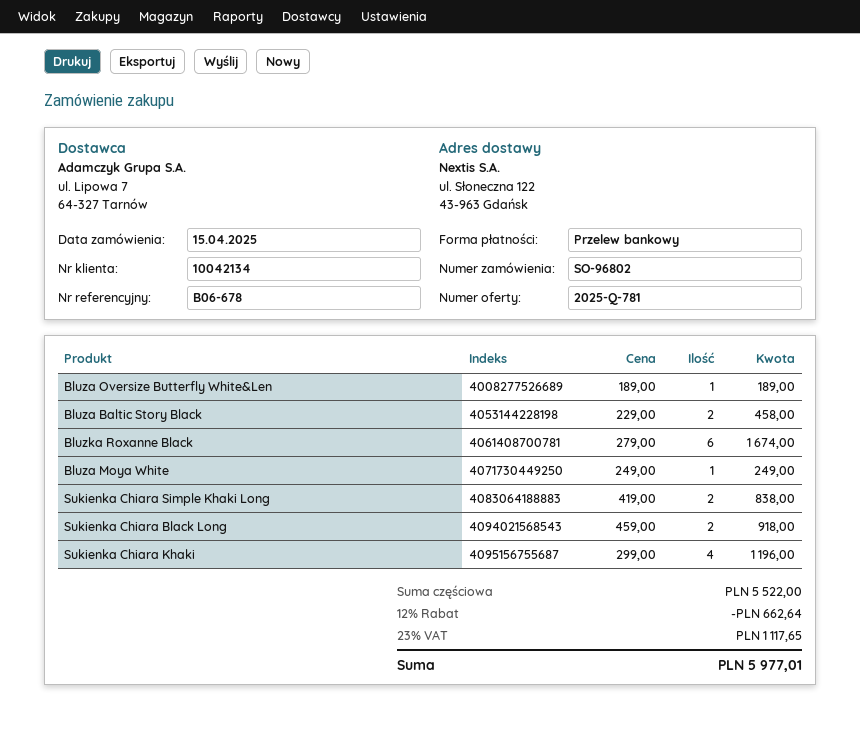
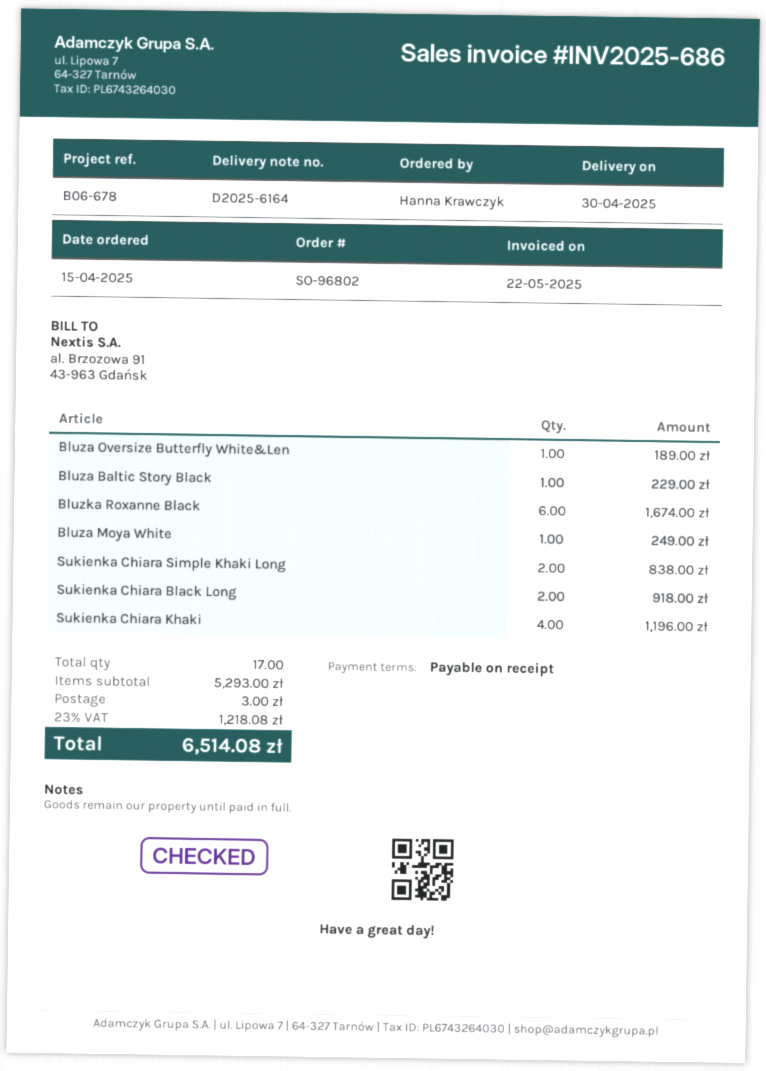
Bluza Baltic Story Black: 2 for 458.00 -> 1 for 229.00
subtotal: 5522.00 -> 5293.00
discount: 12% = 662.64 -> none
shipping: none -> 3.00
tax: 23% = 1117.65 -> 23% = 1218.08
total: 5977.01 -> 6514.08

